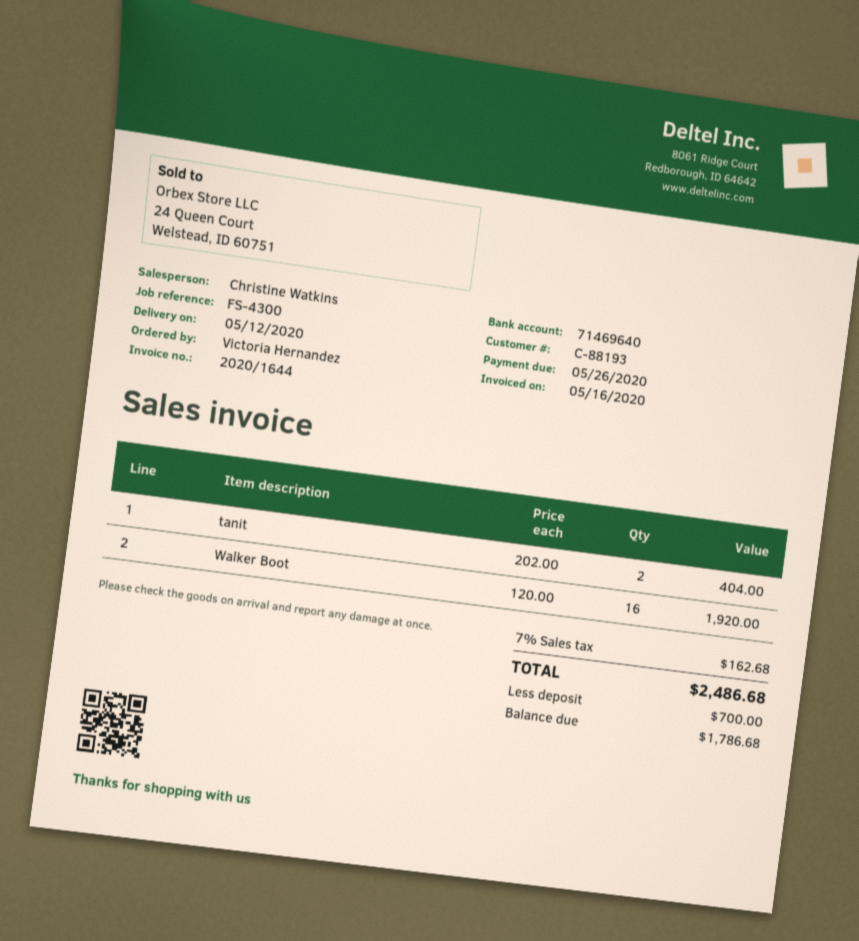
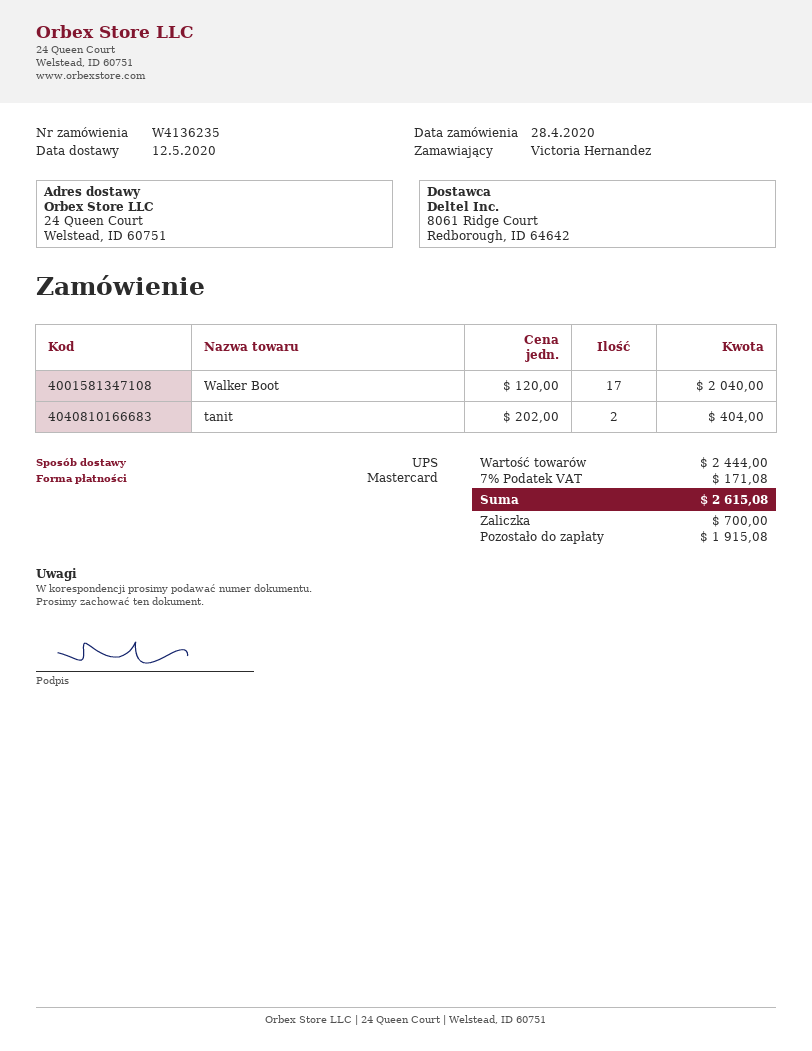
Walker Boot: 16 x 120.00 = 1920.00 -> 17 x 120.00 = 2040.00
tax: 7% = 162.68 -> 7% = 171.08
total: 2486.68 -> 2615.08
balance: 1786.68 -> 1915.08

